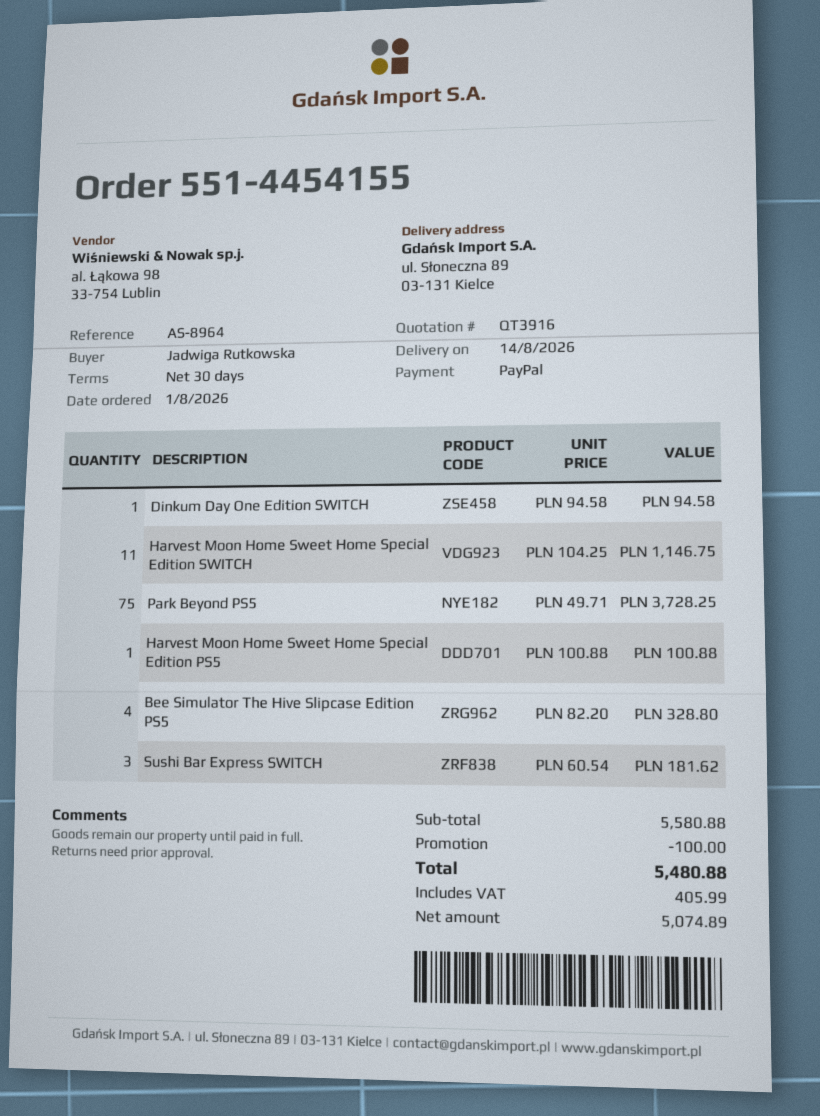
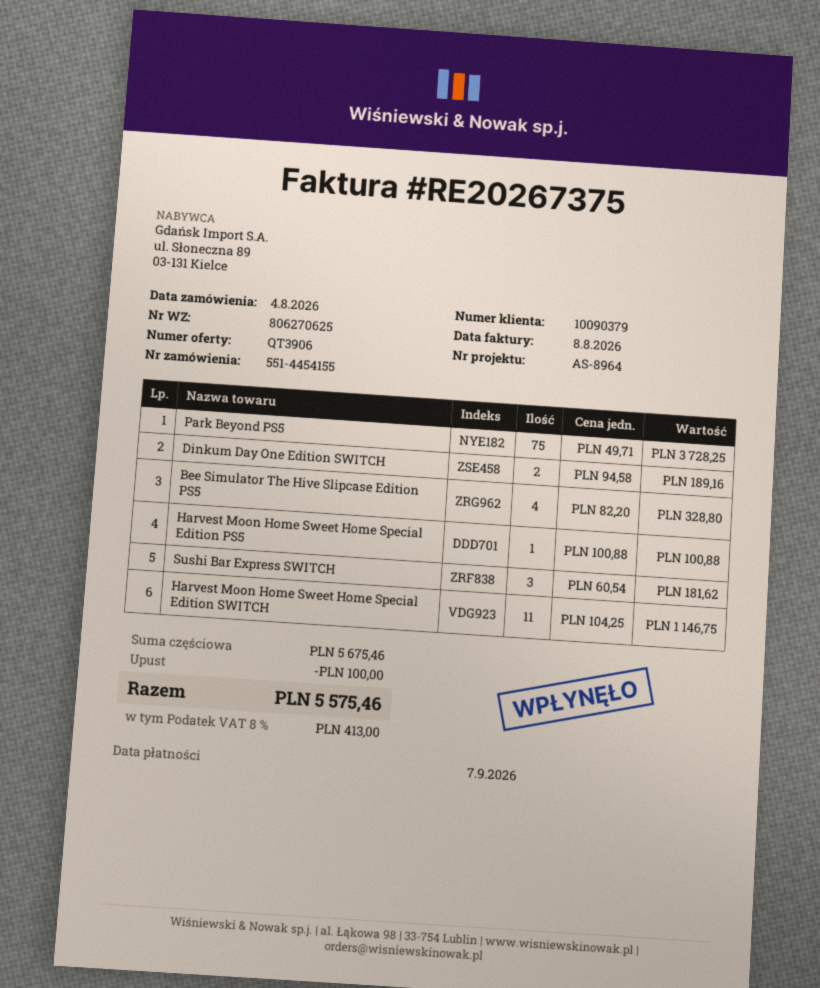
quote number: QT3916 -> QT3906
order date: 2026-08-01 -> 2026-08-04
Dinkum Day One Edition SWITCH: 1 x 94.58 = 94.58 -> 2 x 94.58 = 189.16
subtotal: 5580.88 -> 5675.46
tax: 405.99 -> 413.00
total: 5480.88 -> 5575.46

